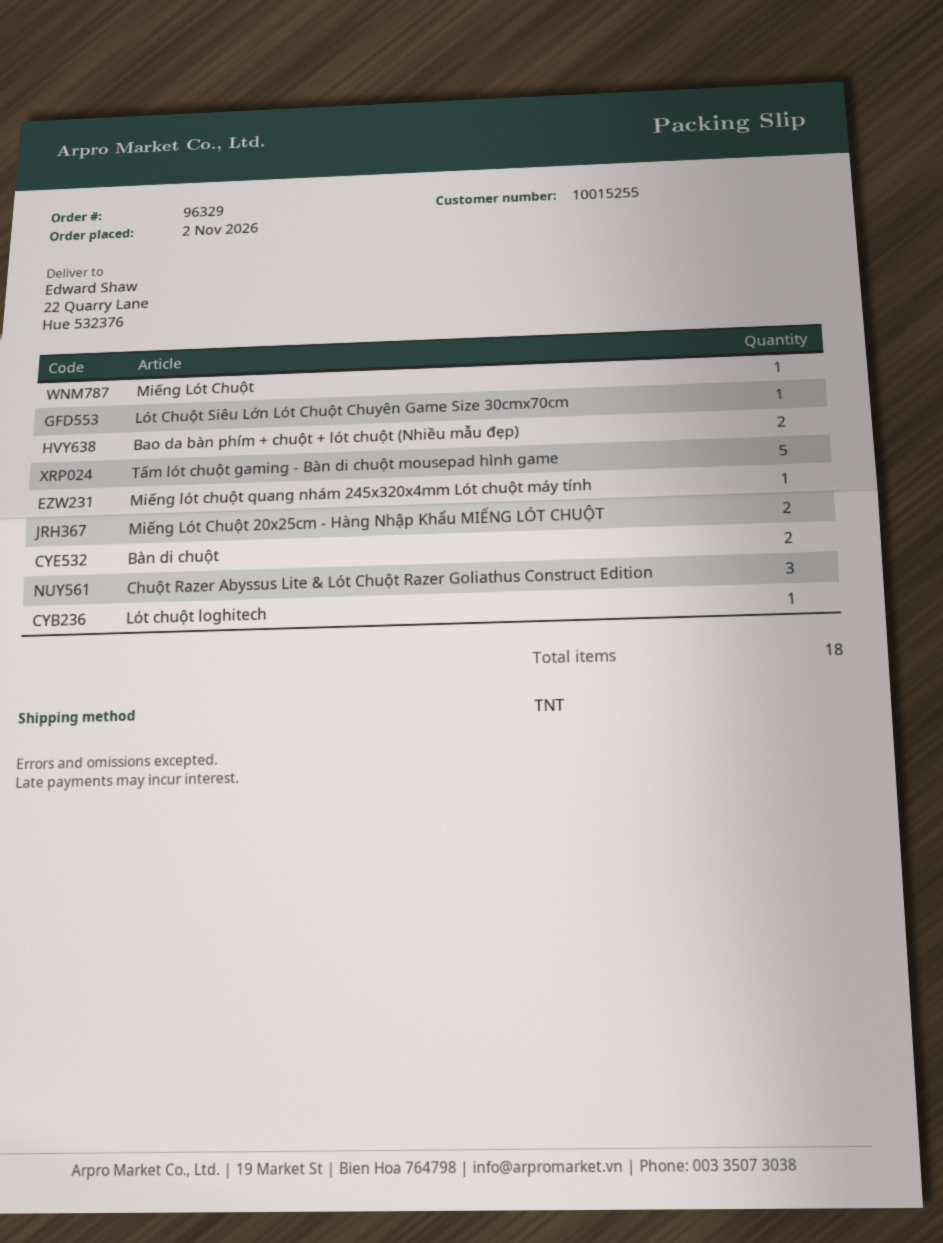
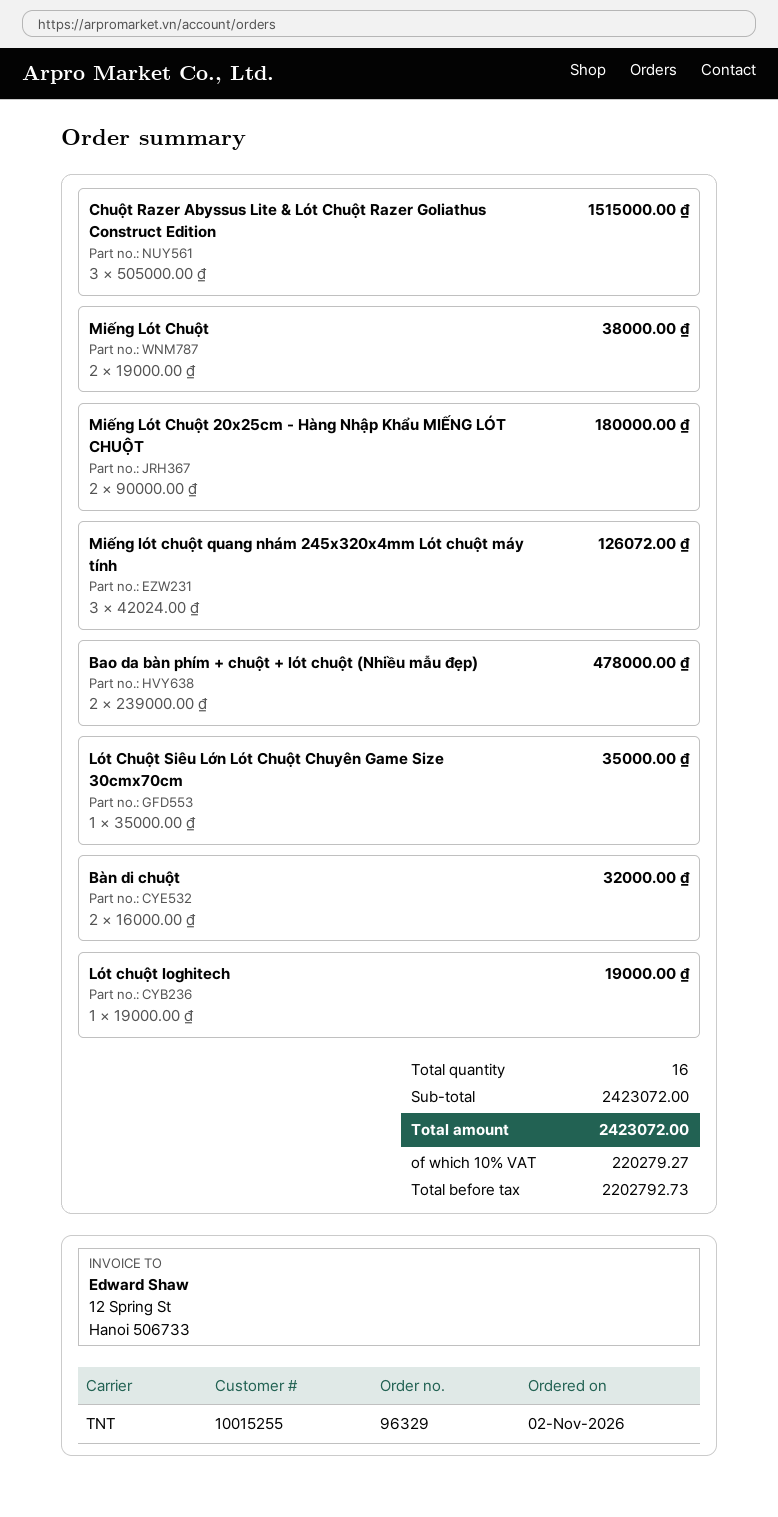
Miếng Lót Chuột: 1 -> 2
Tấm lót chuột gaming - Bàn di chuột mousepad hình game: 5 -> none
Miếng lót chuột quang nhám 245x320x4mm Lót chuột máy tính: 1 -> 3
total quantity: 18 -> 16

